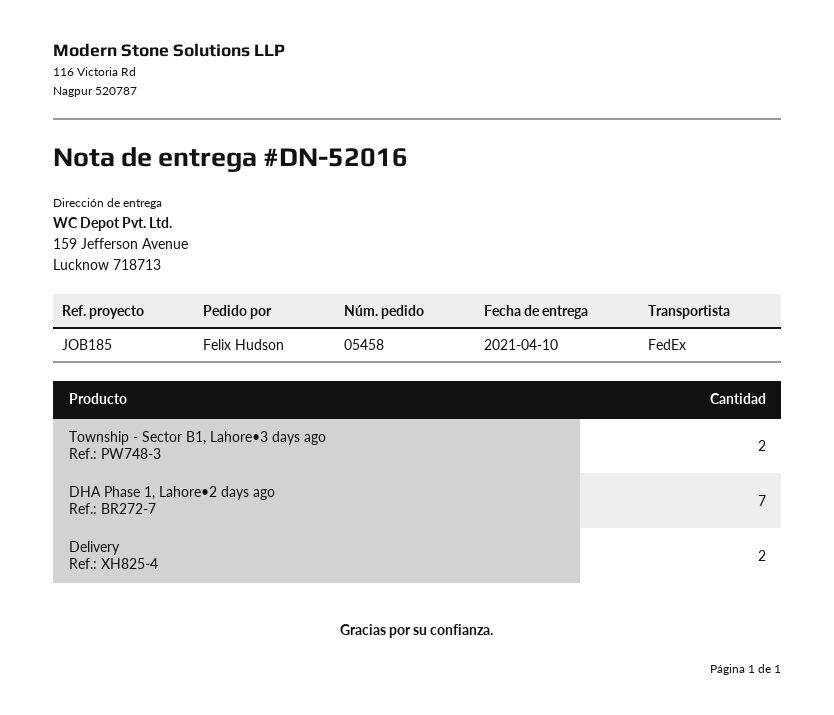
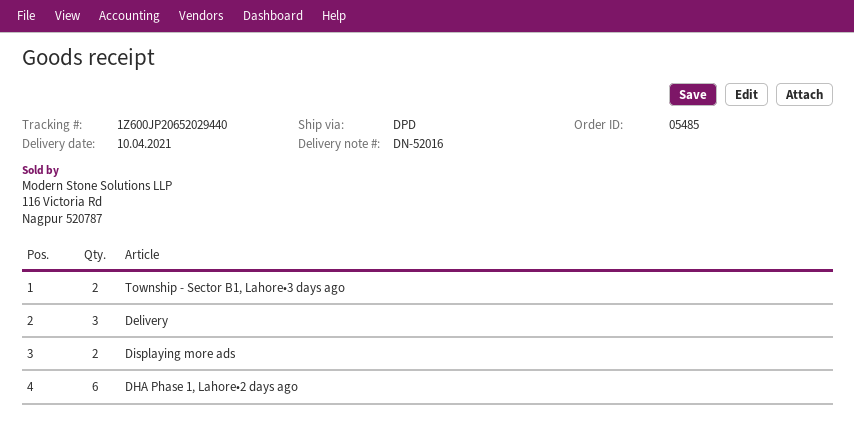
order number: 05458 -> 05485
shipping method: FedEx -> DPD
DHA Phase 1, Lahore•2 days ago: 7 -> 6
Delivery: 2 -> 3
Displaying more ads: none -> 2

